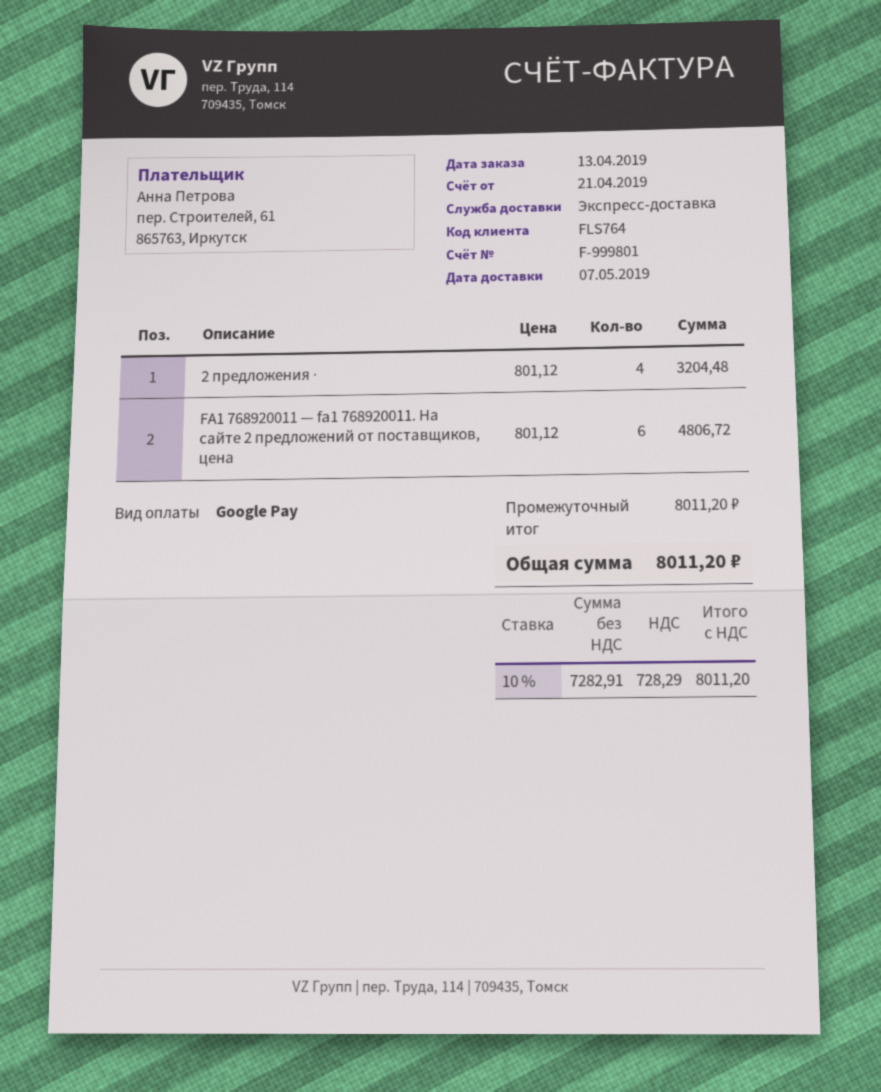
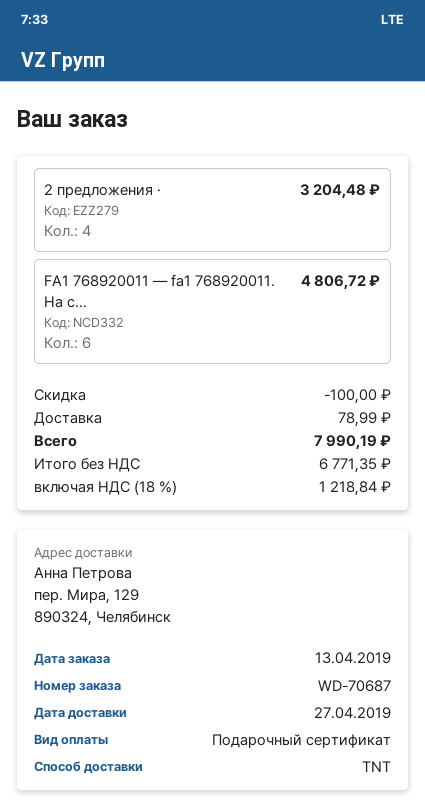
delivery date: 2019-05-07 -> 2019-04-27
payment method: Google Pay -> gift card
shipping method: express -> TNT
discount: none -> 100.00
shipping: none -> 78.99
net: 7282.91 -> 6771.35
tax: 10% = 728.29 -> 18% = 1218.84
total: 8011.20 -> 7990.19

